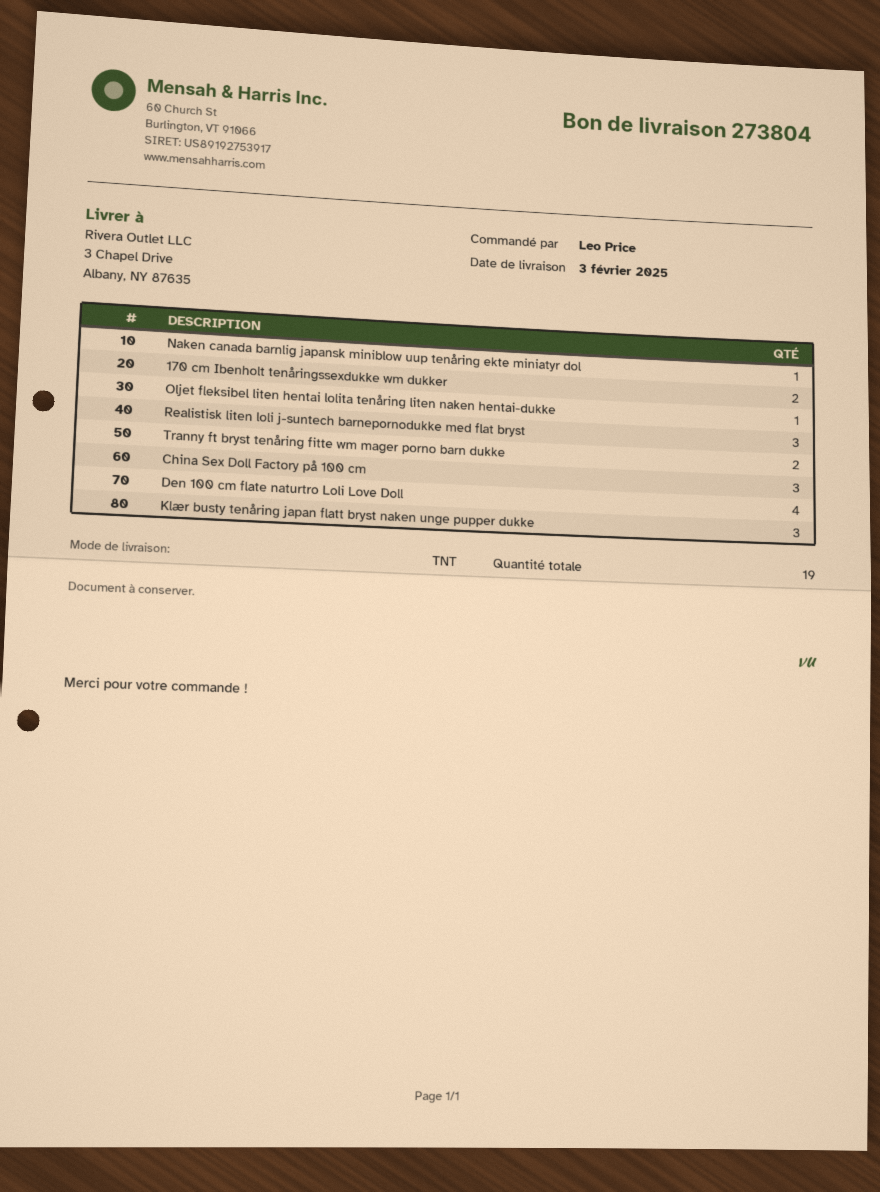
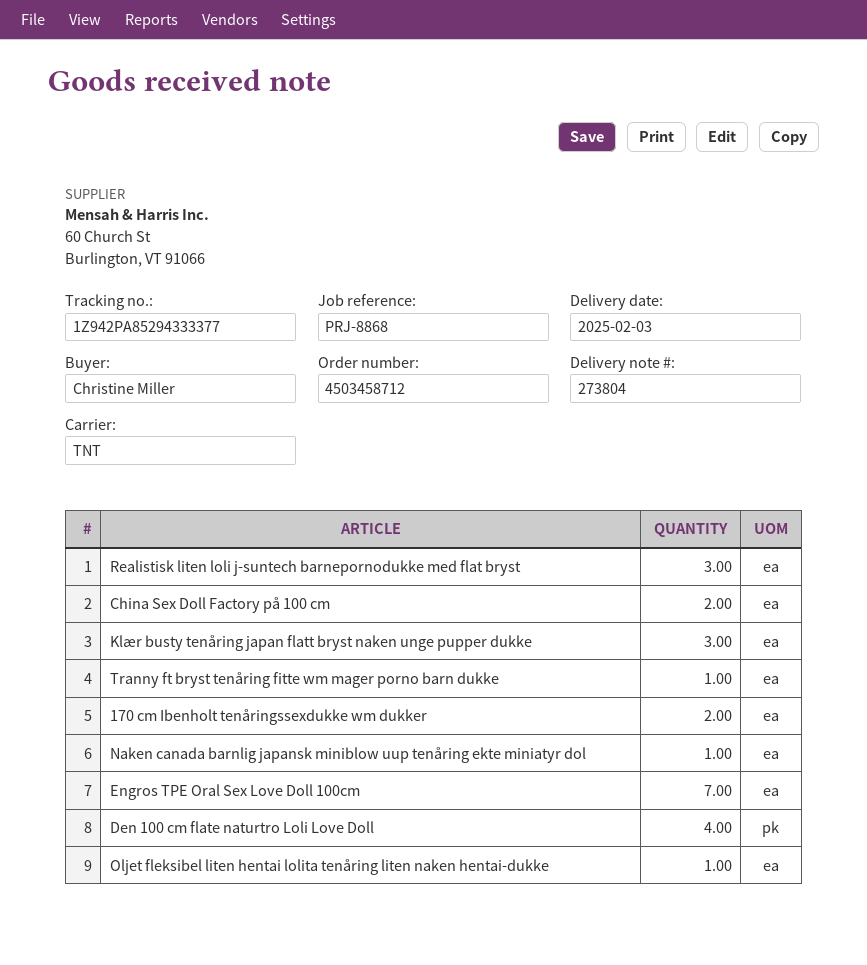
ordered by: Leo Price -> Christine Miller
Tranny ft bryst tenåring fitte wm mager porno barn dukke: 2 -> 1
China Sex Doll Factory på 100 cm: 3 -> 2
Engros TPE Oral Sex Love Doll 100cm: none -> 7

